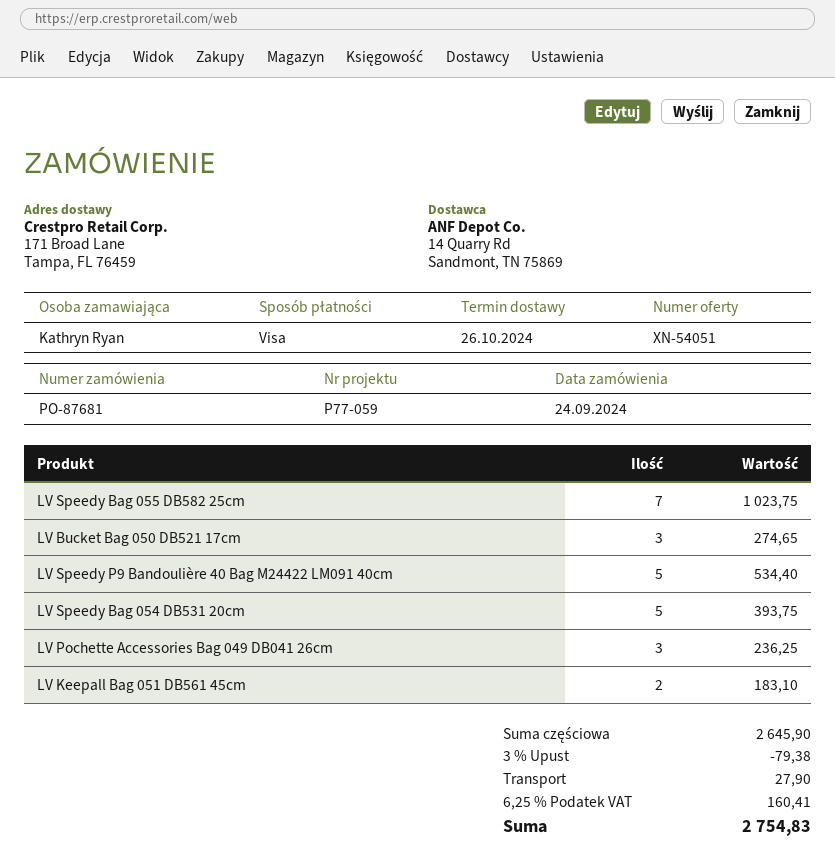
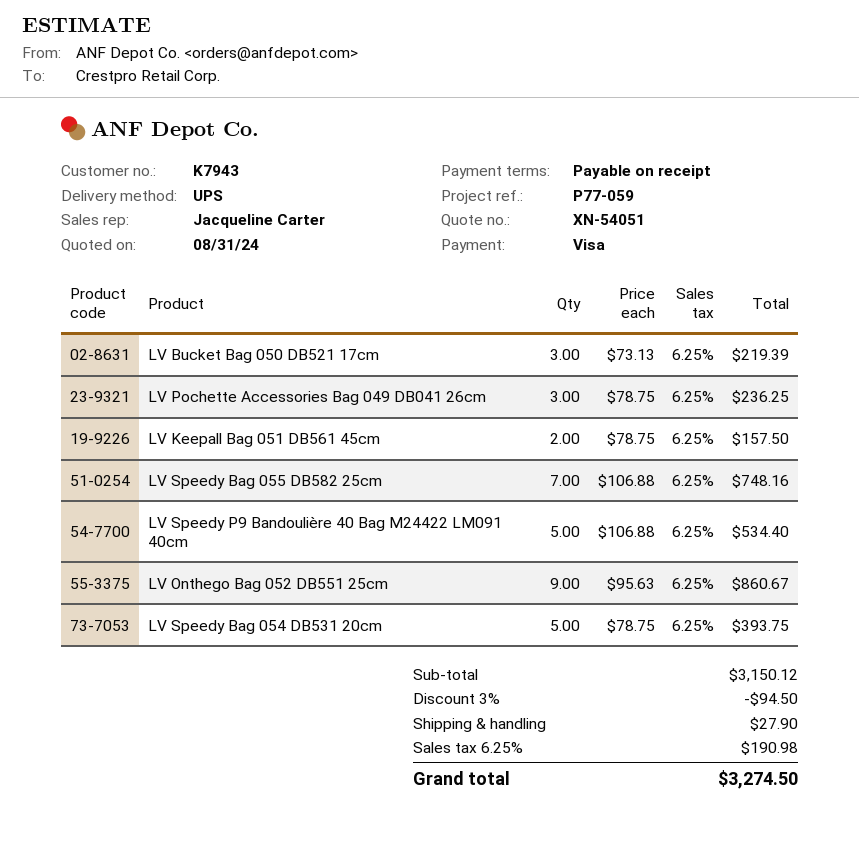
LV Speedy Bag 055 DB582 25cm: 7 for 1023.75 -> 7 for 748.16
LV Bucket Bag 050 DB521 17cm: 3 for 274.65 -> 3 for 219.39
LV Keepall Bag 051 DB561 45cm: 2 for 183.10 -> 2 for 157.50
LV Onthego Bag 052 DB551 25cm: none -> 9 for 860.67
subtotal: 2645.90 -> 3150.12
discount: 3% = 79.38 -> 3% = 94.50
tax: 6.25% = 160.41 -> 6.25% = 190.98
total: 2754.83 -> 3274.50

